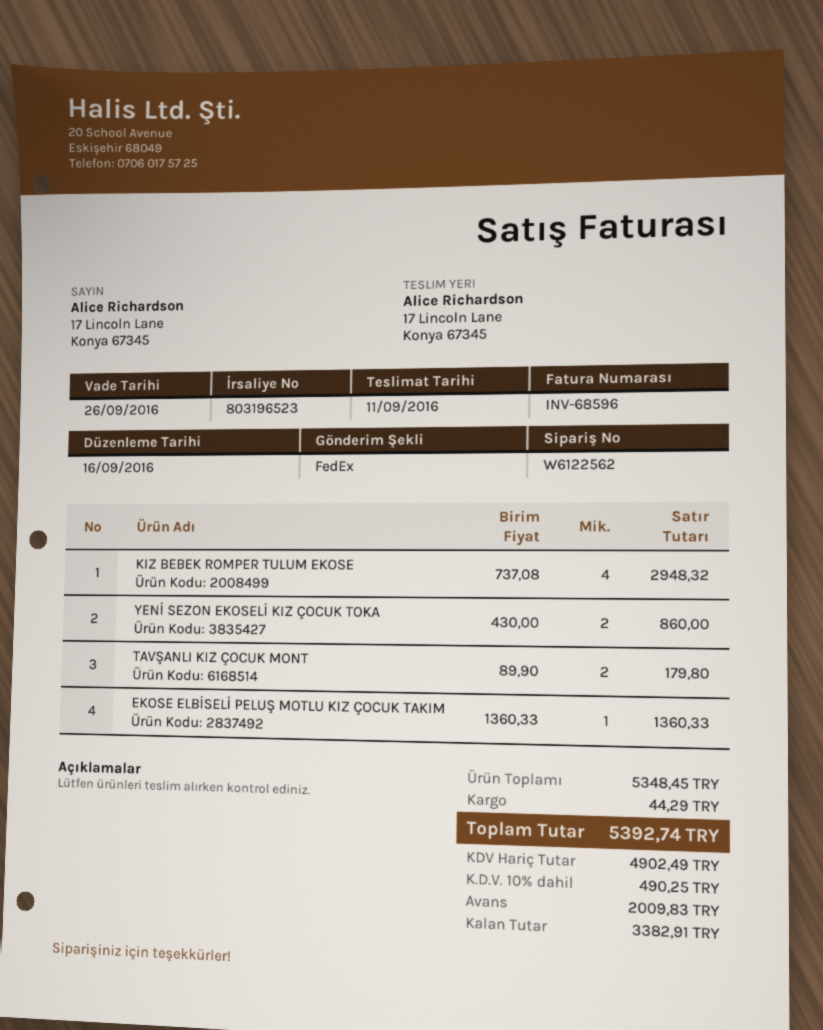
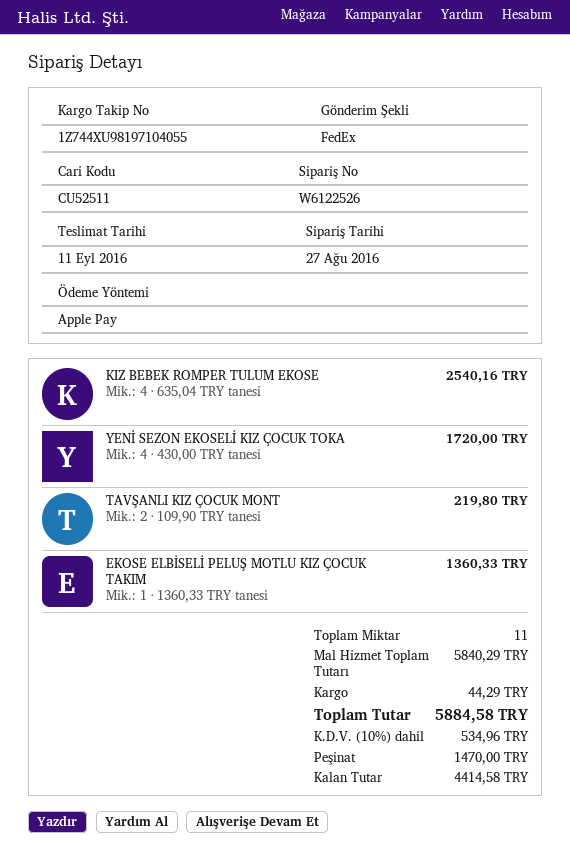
order number: W6122562 -> W6122526
KIZ BEBEK ROMPER TULUM EKOSE: 4 x 737.08 = 2948.32 -> 4 x 635.04 = 2540.16
YENİ SEZON EKOSELİ KIZ ÇOCUK TOKA: 2 x 430.00 = 860.00 -> 4 x 430.00 = 1720.00
TAVŞANLI KIZ ÇOCUK MONT: 2 x 89.90 = 179.80 -> 2 x 109.90 = 219.80
subtotal: 5348.45 -> 5840.29
tax: 10% = 490.25 -> 10% = 534.96
total: 5392.74 -> 5884.58
deposit: 2009.83 -> 1470.00
balance: 3382.91 -> 4414.58

